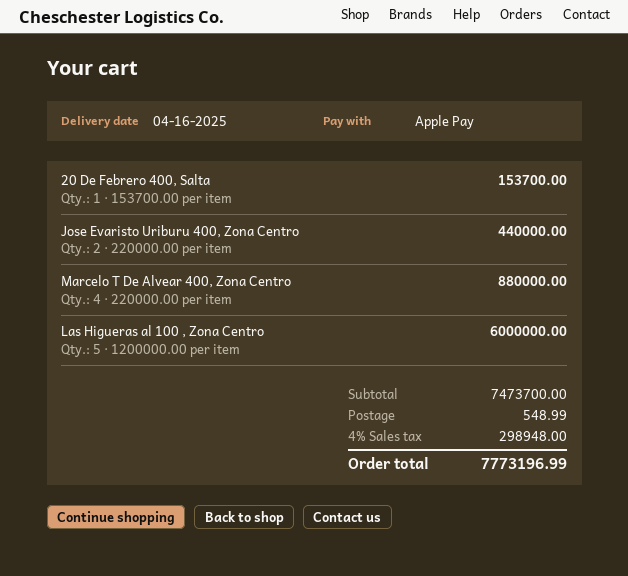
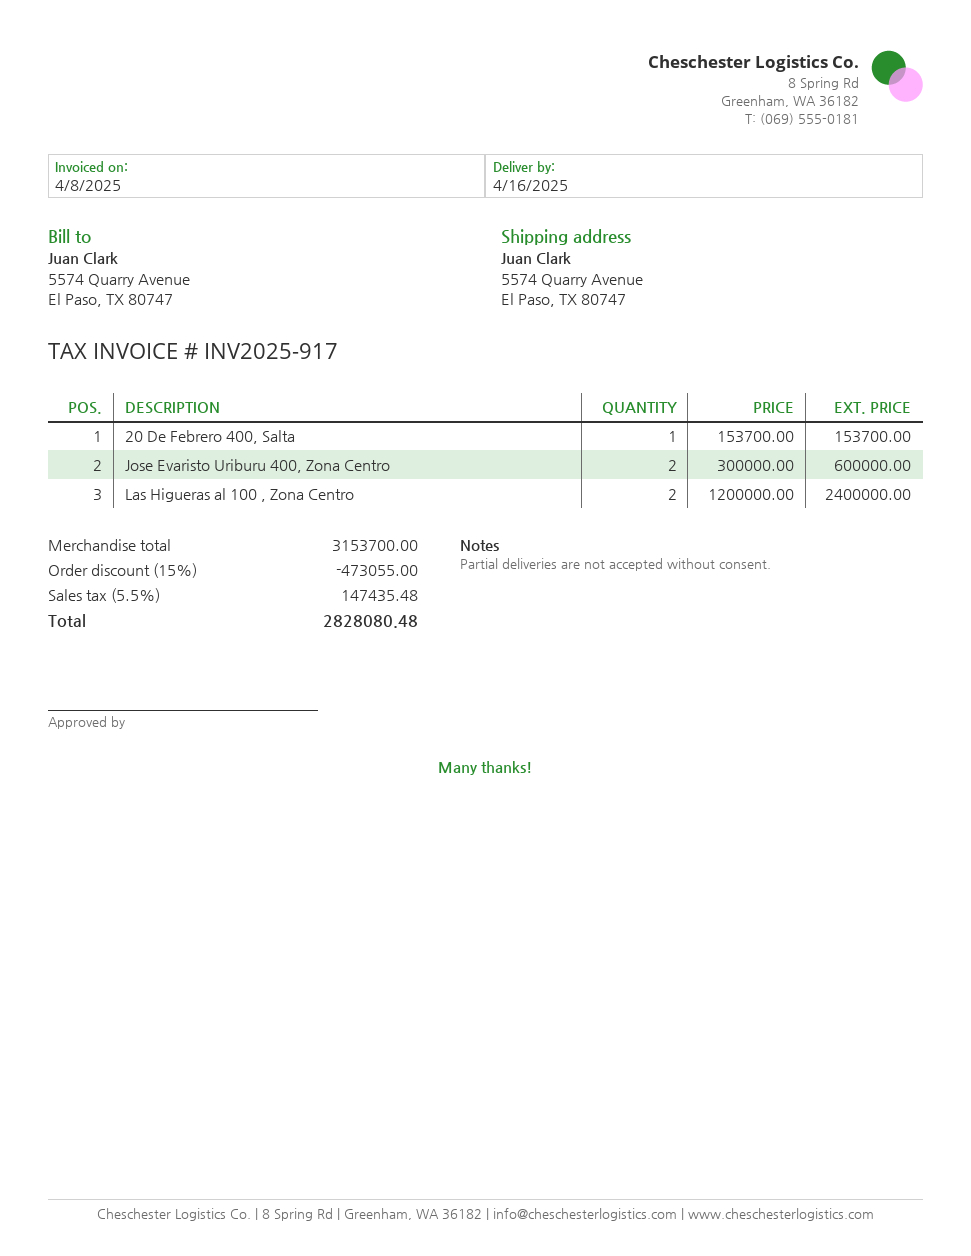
Jose Evaristo Uriburu 400, Zona Centro: 2 x 220000.00 = 440000.00 -> 2 x 300000.00 = 600000.00
Marcelo T De Alvear 400, Zona Centro: 4 x 220000.00 = 880000.00 -> none
Las Higueras al 100 , Zona Centro: 5 x 1200000.00 = 6000000.00 -> 2 x 1200000.00 = 2400000.00
subtotal: 7473700.00 -> 3153700.00
discount: none -> 15% = 473055.00
shipping: 548.99 -> none
tax: 4% = 298948.00 -> 5.5% = 147435.48
total: 7773196.99 -> 2828080.48

